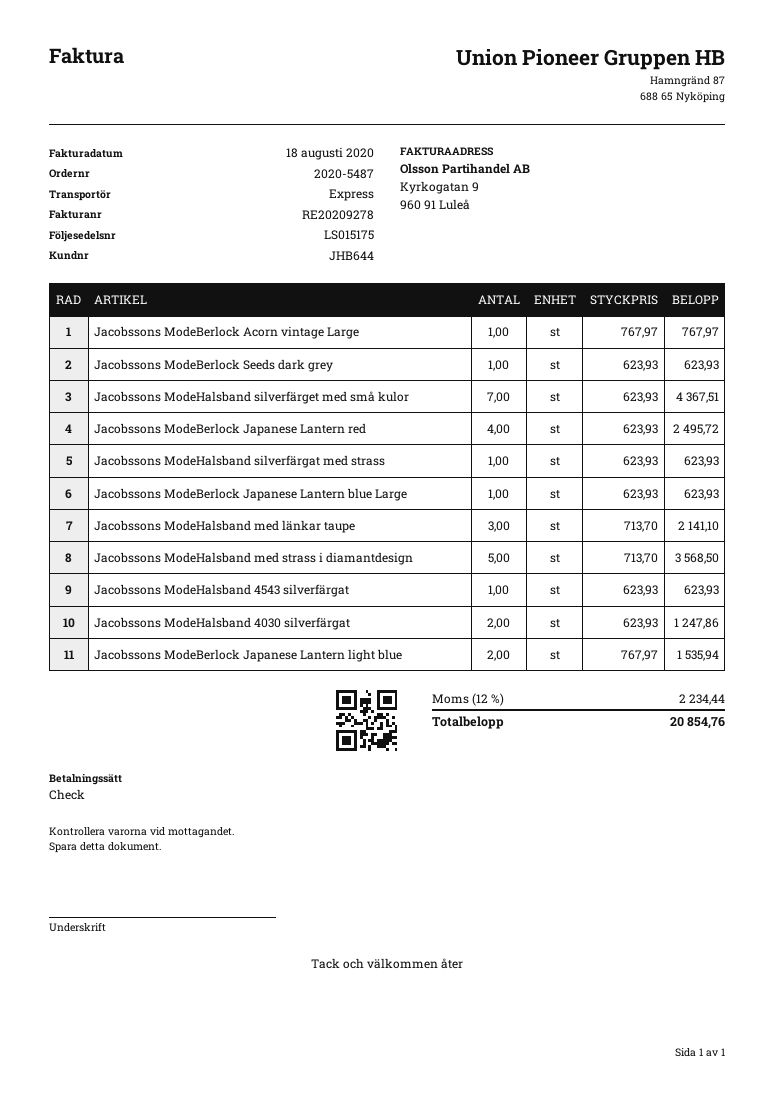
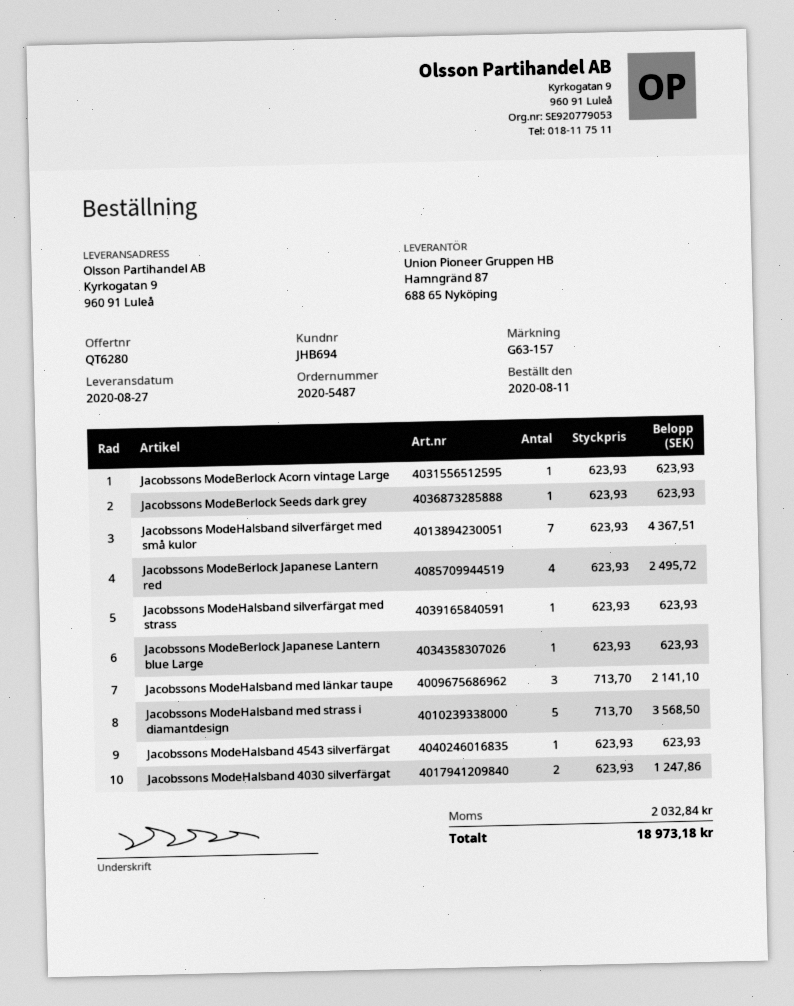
customer number: JHB644 -> JHB694
Jacobssons ModeBerlock Acorn vintage Large: 1 x 767.97 = 767.97 -> 1 x 623.93 = 623.93
Jacobssons ModeBerlock Japanese Lantern light blue: 2 x 767.97 = 1535.94 -> none
tax: 2234.44 -> 2032.84
total: 20854.76 -> 18973.18

